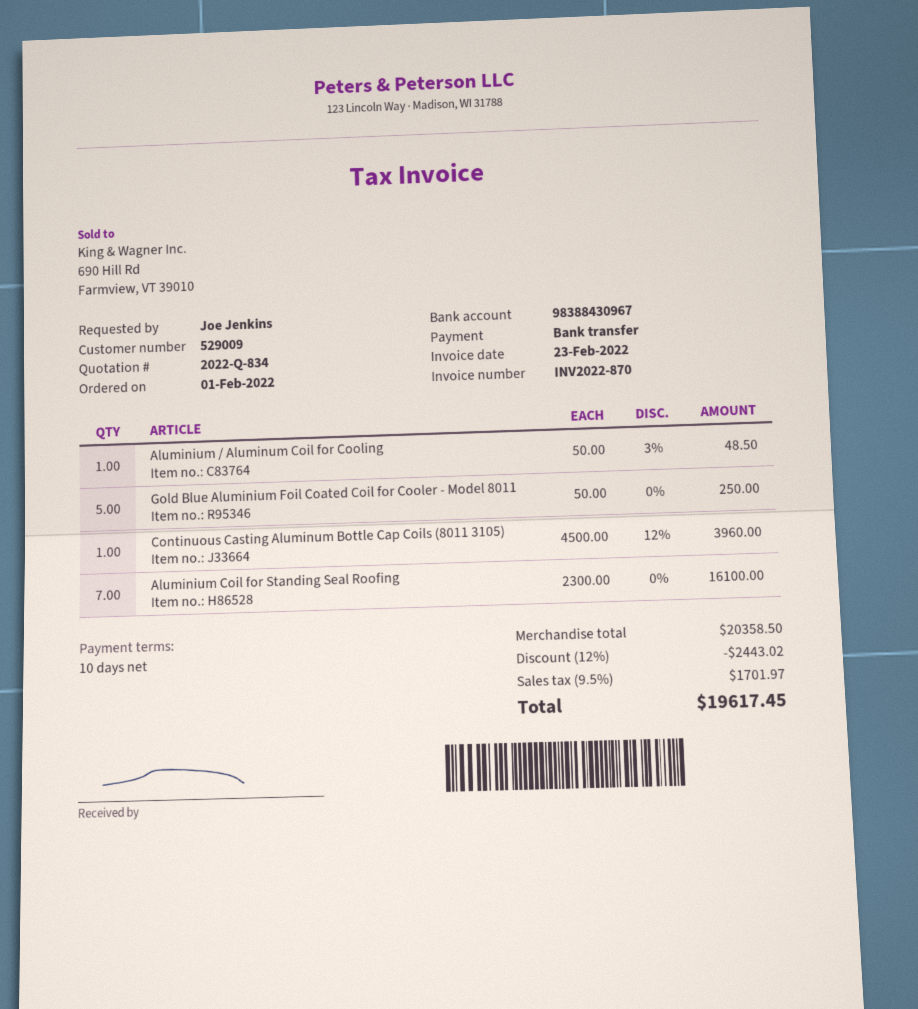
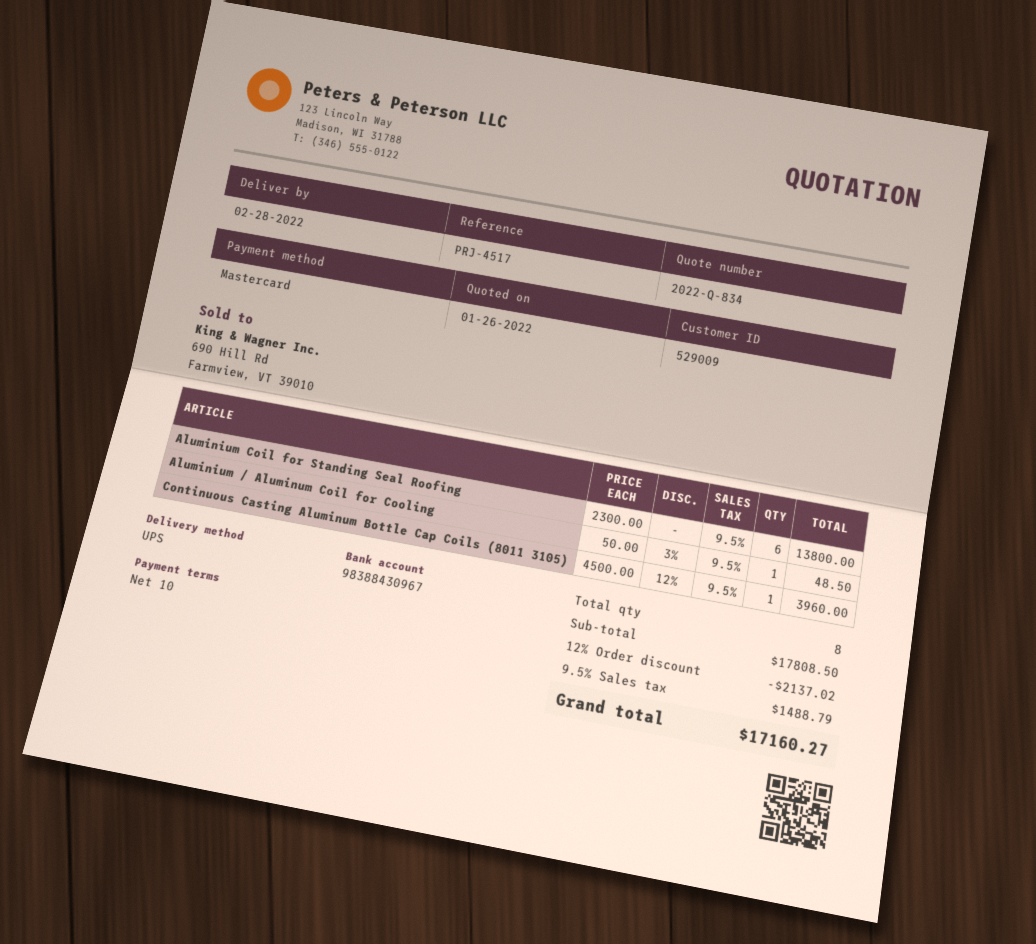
payment method: bank transfer -> Mastercard
Gold Blue Aluminium Foil Coated Coil for Cooler - Model 8011: 5 x 50.00 = 250.00 -> none
Aluminium Coil for Standing Seal Roofing: 7 x 2300.00 = 16100.00 -> 6 x 2300.00 = 13800.00
subtotal: 20358.50 -> 17808.50
discount: 12% = 2443.02 -> 12% = 2137.02
tax: 9.5% = 1701.97 -> 9.5% = 1488.79
total: 19617.45 -> 17160.27

